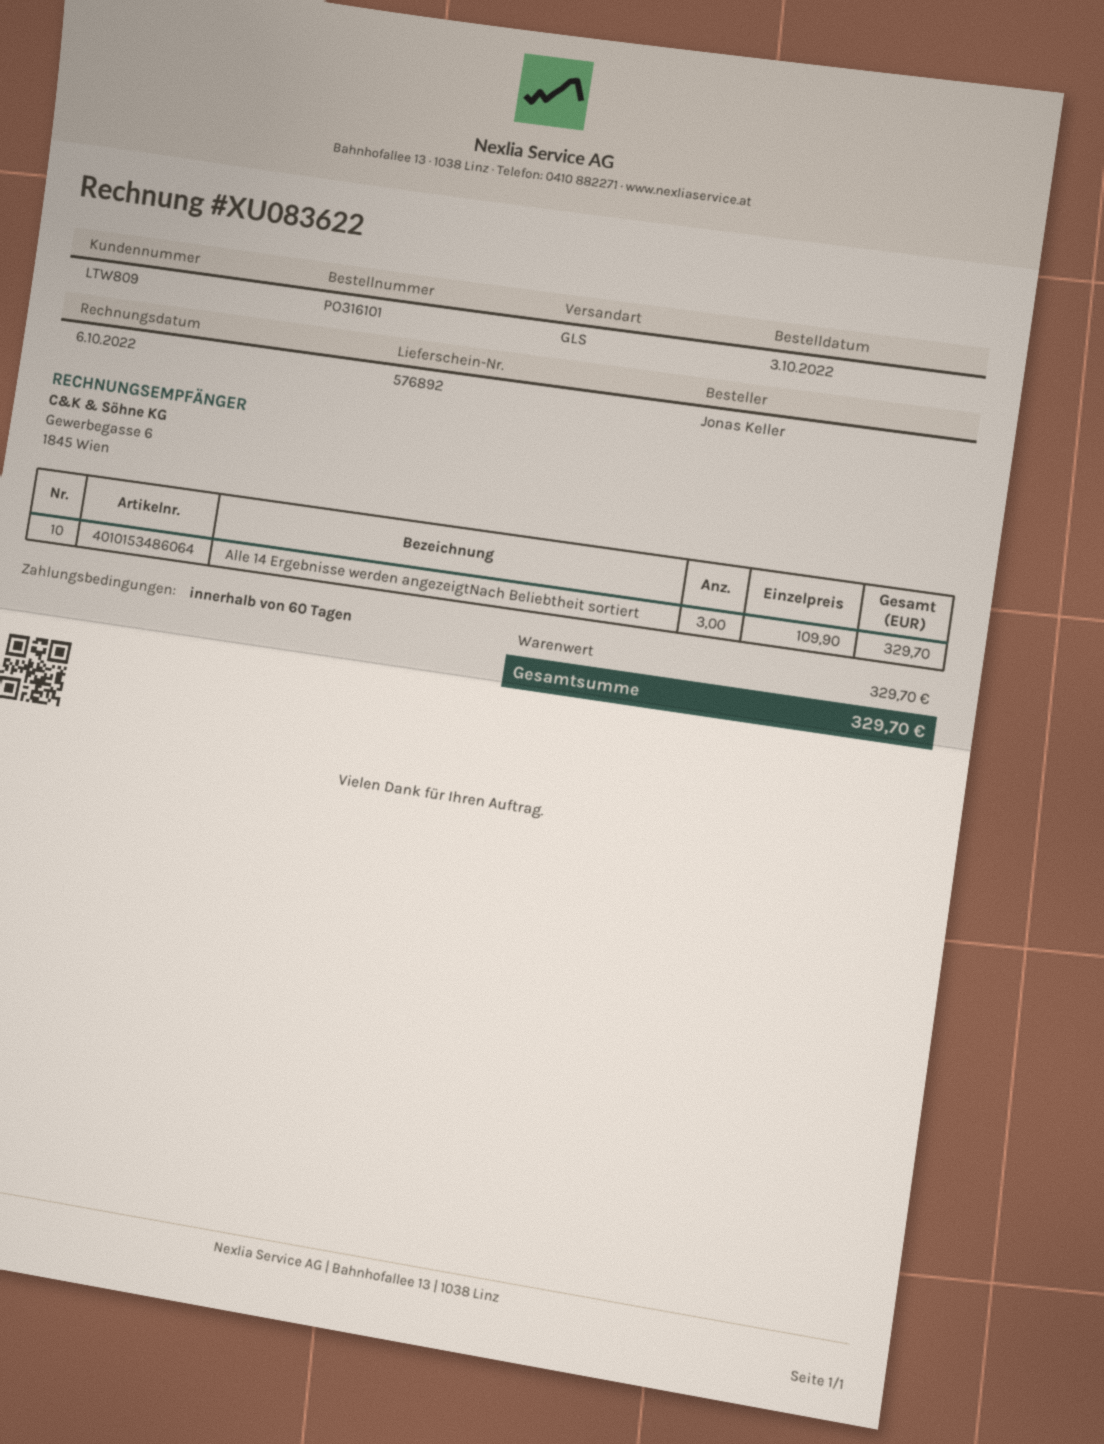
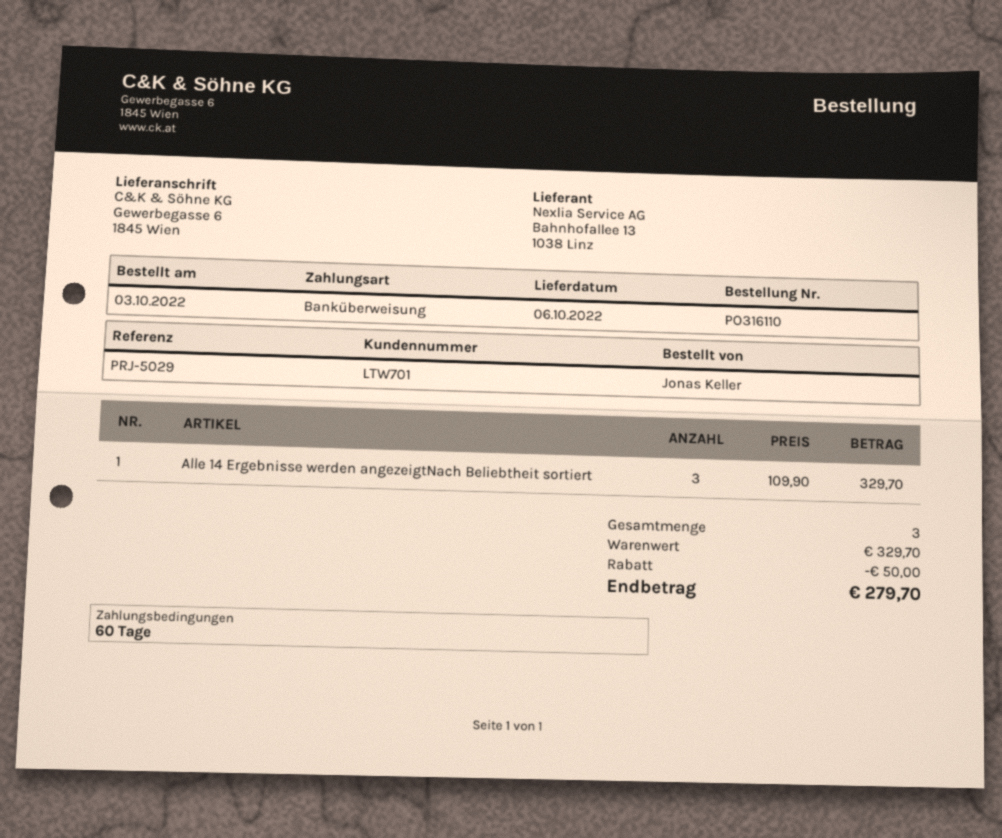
order number: PO316101 -> PO316110
customer number: LTW809 -> LTW701
discount: none -> 50.00
total: 329.70 -> 279.70

